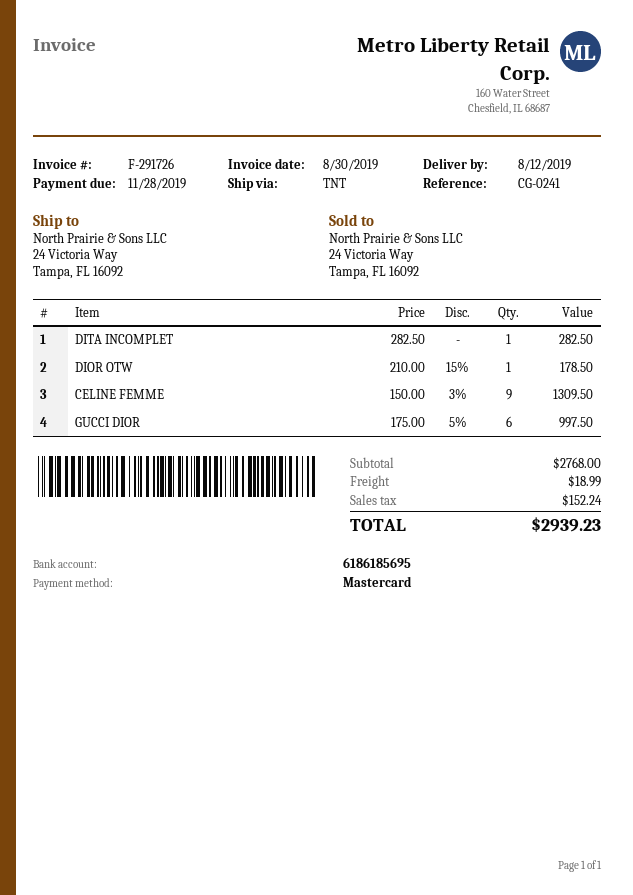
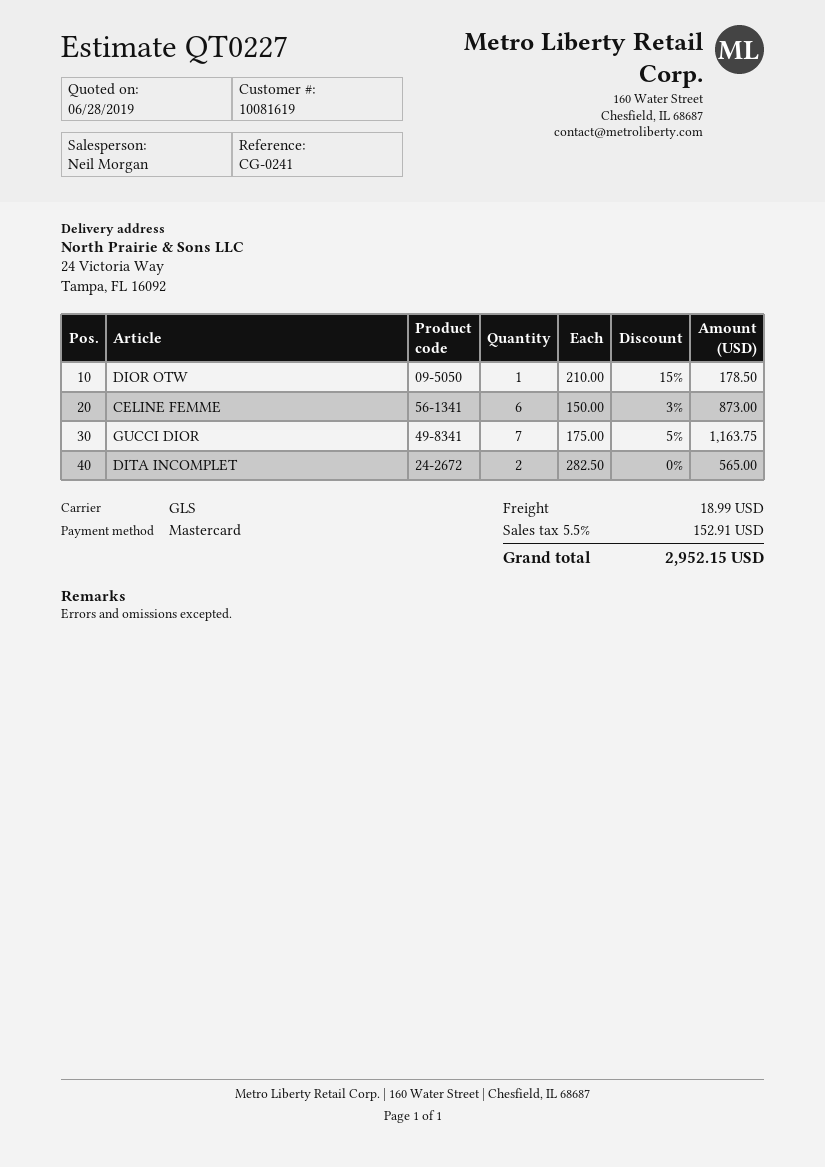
shipping method: TNT -> GLS
DITA INCOMPLET: 1 x 282.50 = 282.50 -> 2 x 282.50 = 565.00
CELINE FEMME: 9 x 150.00 - 3% = 1309.50 -> 6 x 150.00 - 3% = 873.00
GUCCI DIOR: 6 x 175.00 - 5% = 997.50 -> 7 x 175.00 - 5% = 1163.75
tax: 152.24 -> 152.91
total: 2939.23 -> 2952.15

